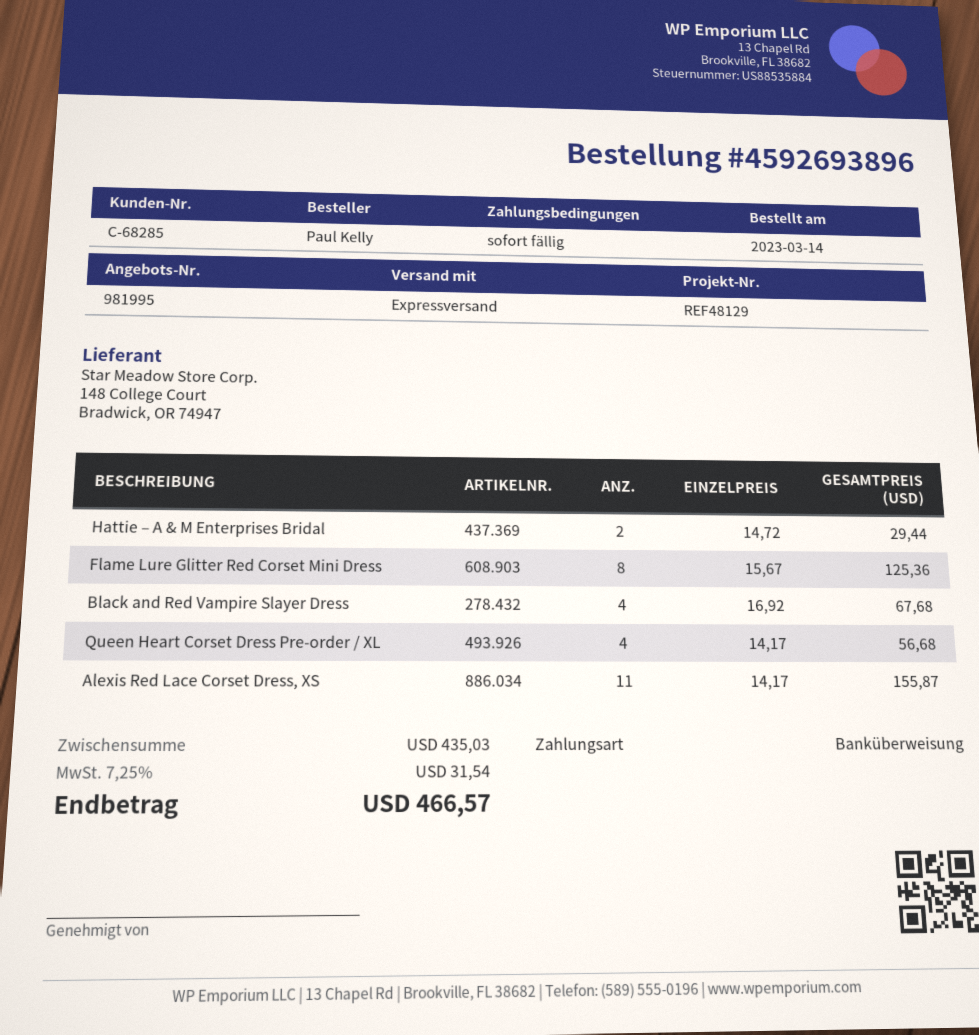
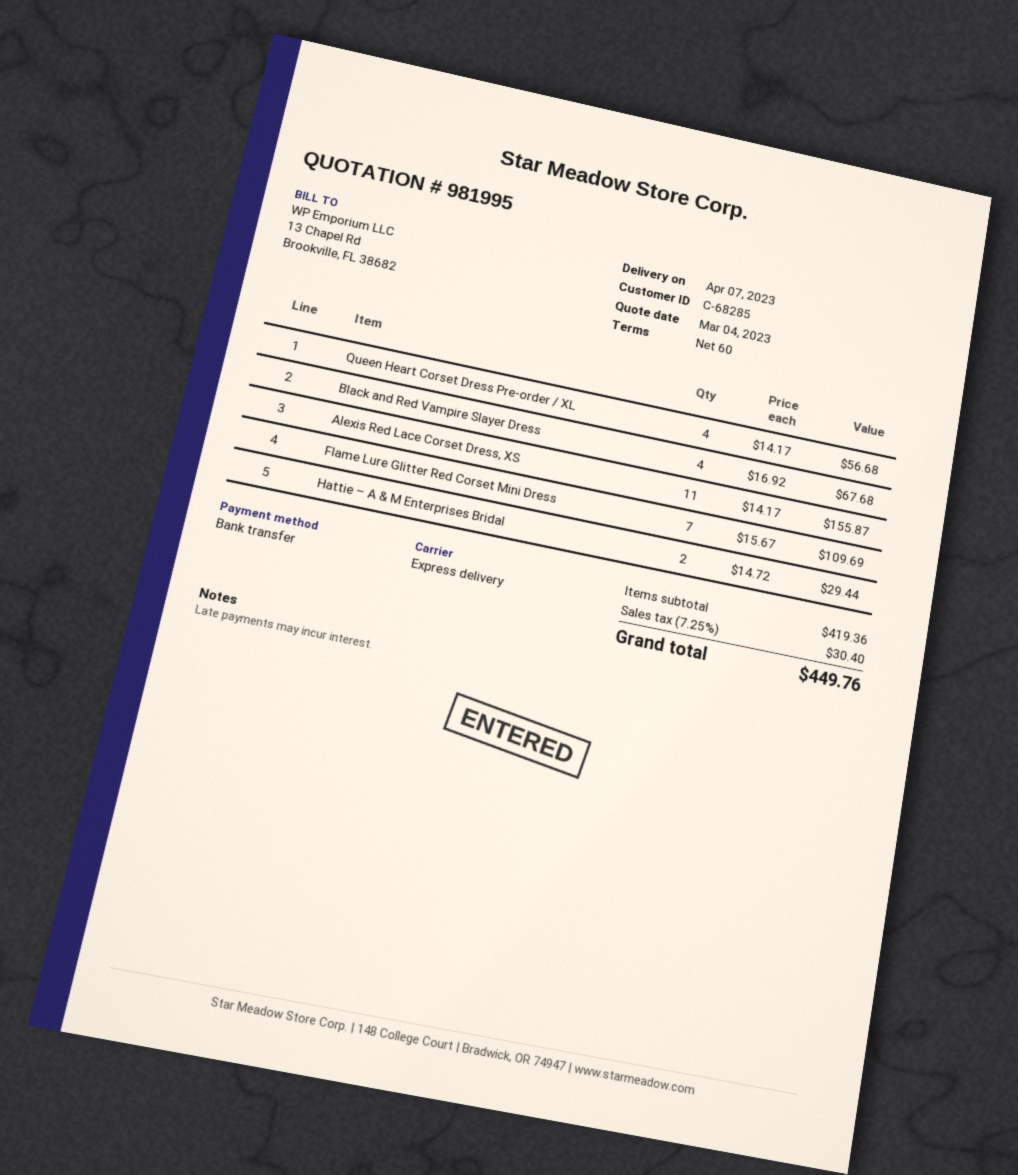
payment terms: on receipt -> 60 days
Flame Lure Glitter Red Corset Mini Dress: 8 x 15.67 = 125.36 -> 7 x 15.67 = 109.69
subtotal: 435.03 -> 419.36
tax: 7.25% = 31.54 -> 7.25% = 30.40
total: 466.57 -> 449.76

